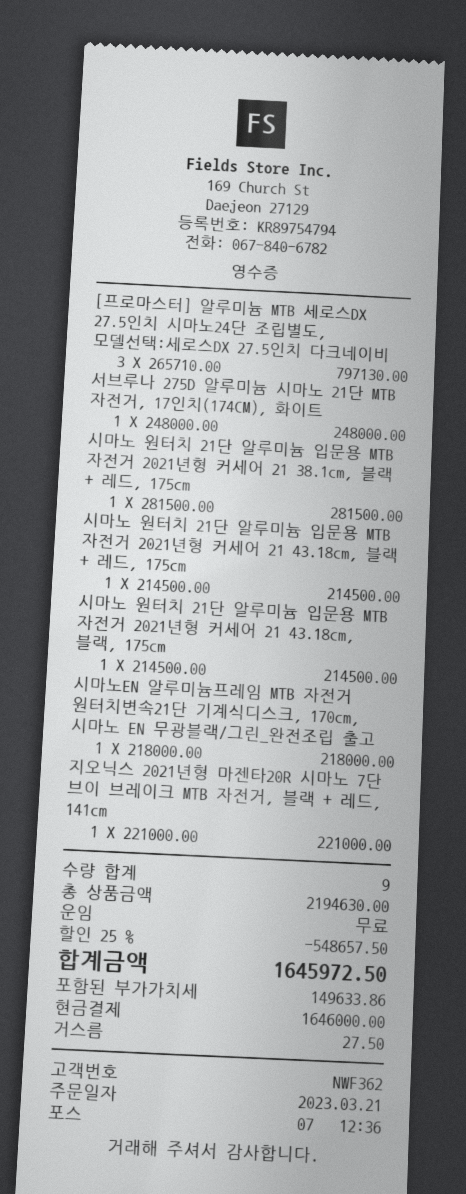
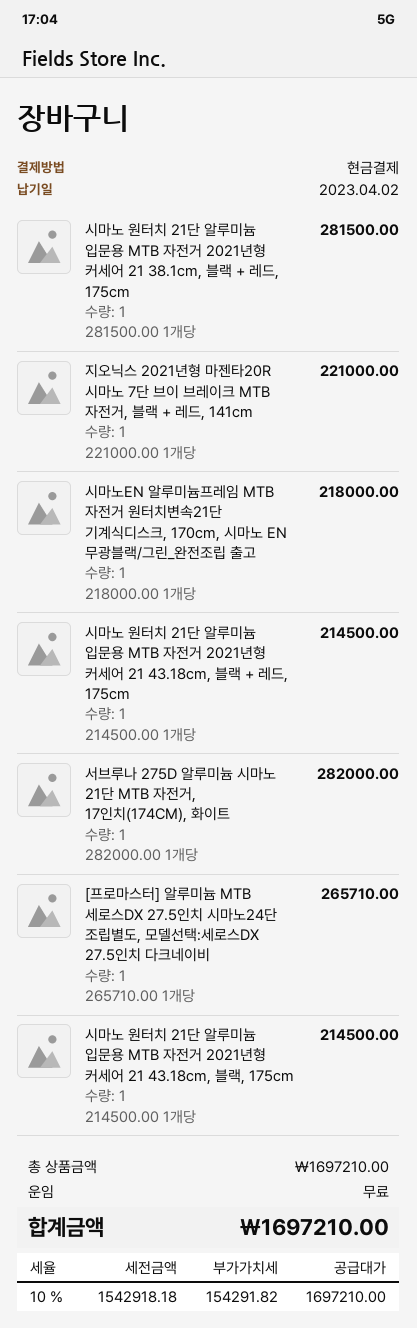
[프로마스터] 알루미늄 MTB 세로스DX 27.5인치 시마노24단 조립별도, 모델선택:세로스DX 27.5인치 다크네이비: 3 x 265710.00 = 797130.00 -> 1 x 265710.00 = 265710.00
서브루나 275D 알루미늄 시마노 21단 MTB 자전거, 17인치(174CM), 화이트: 1 x 248000.00 = 248000.00 -> 1 x 282000.00 = 282000.00
subtotal: 2194630.00 -> 1697210.00
discount: 25% = 548657.50 -> none
tax: 149633.86 -> 154291.82
total: 1645972.50 -> 1697210.00

